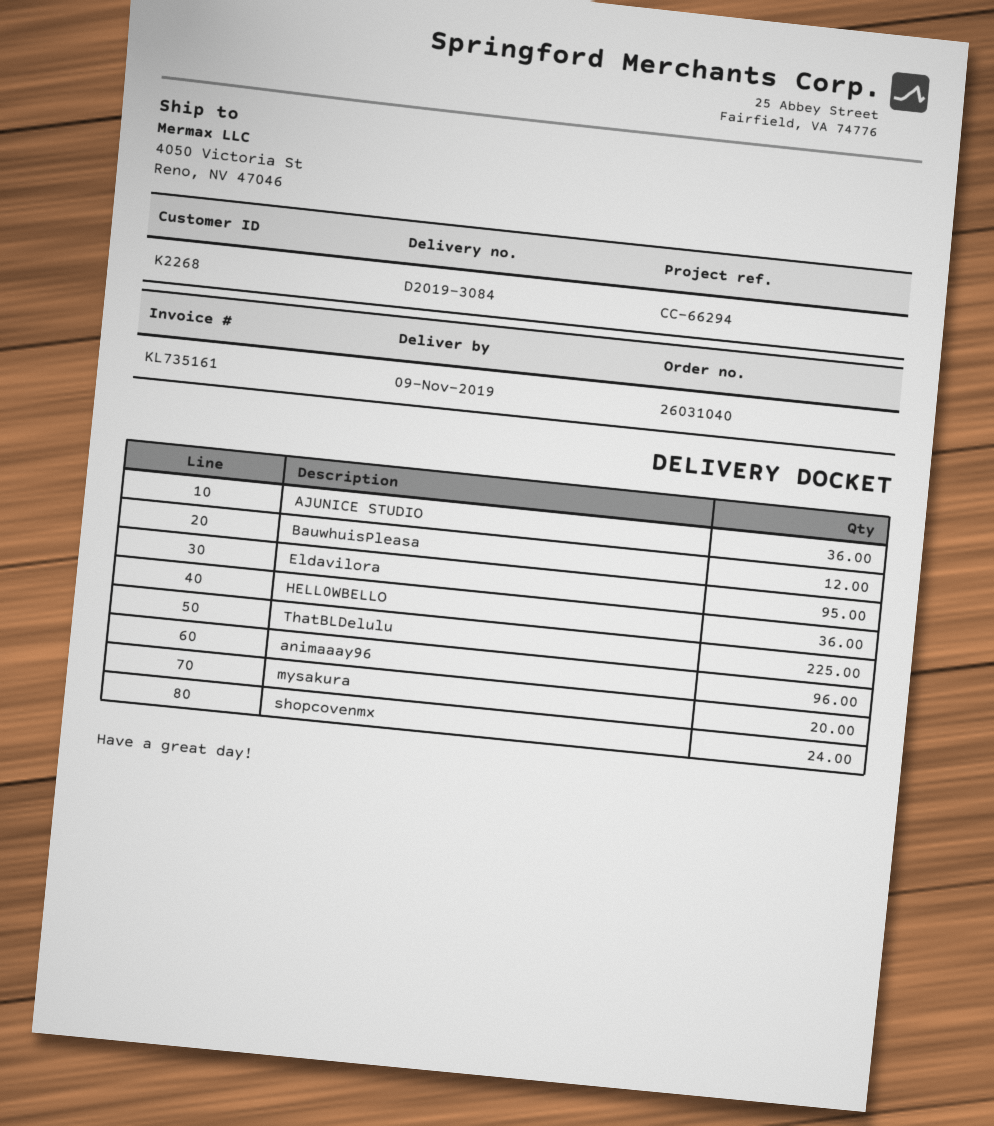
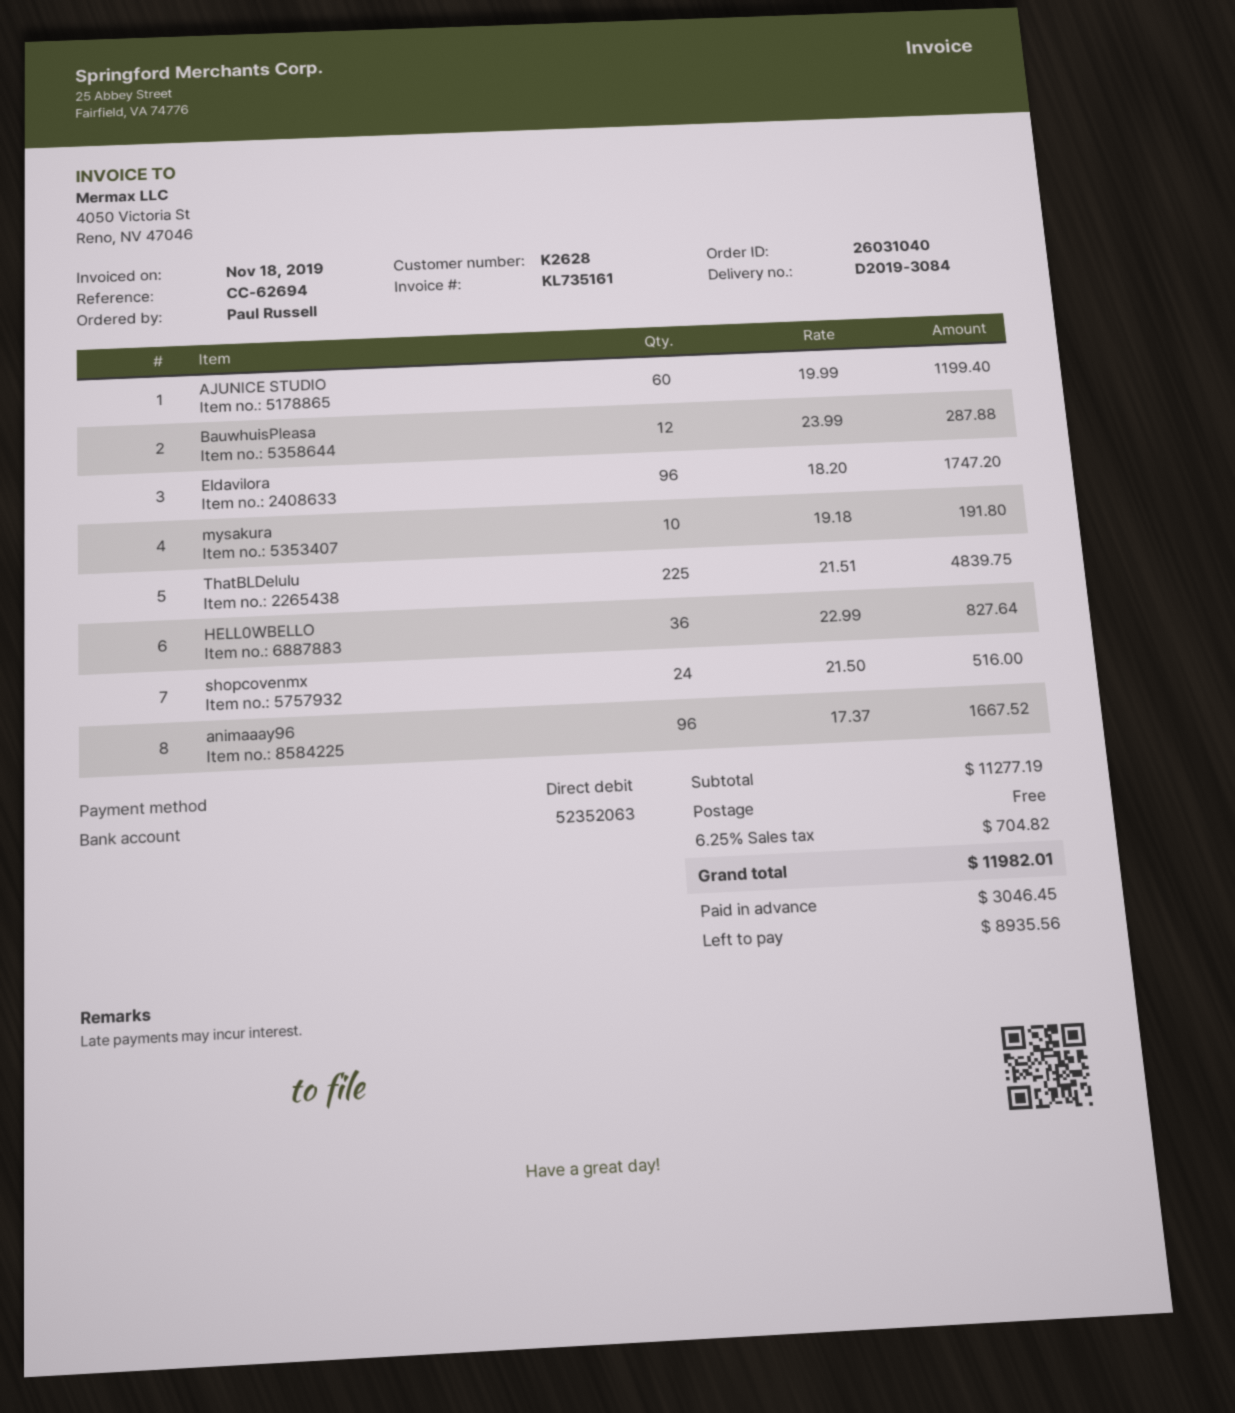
customer number: K2268 -> K2628
reference: CC-66294 -> CC-62694
AJUNICE STUDIO: 36 -> 60
Eldavilora: 95 -> 96
mysakura: 20 -> 10

